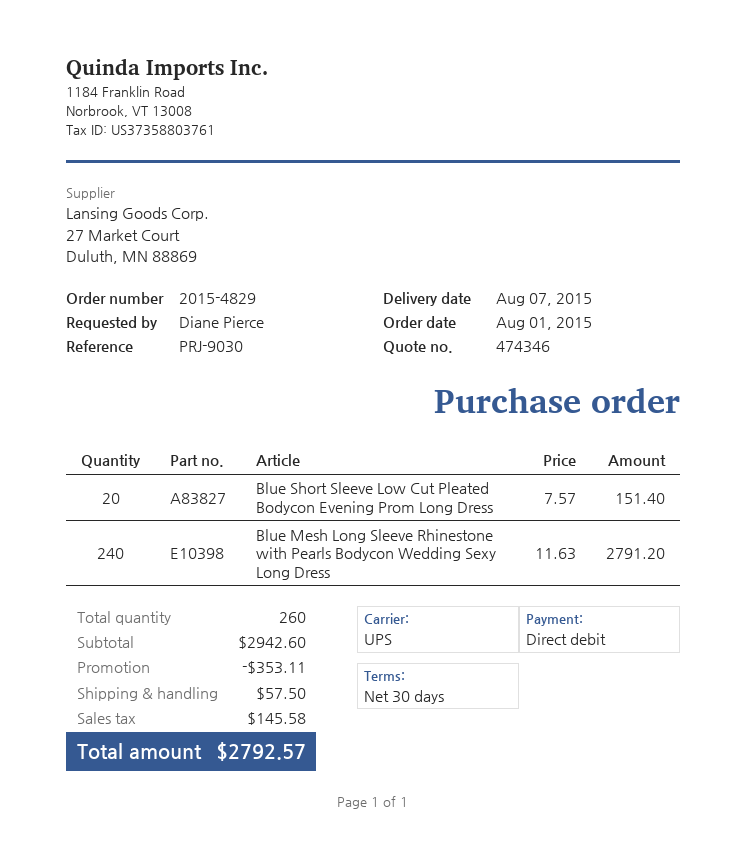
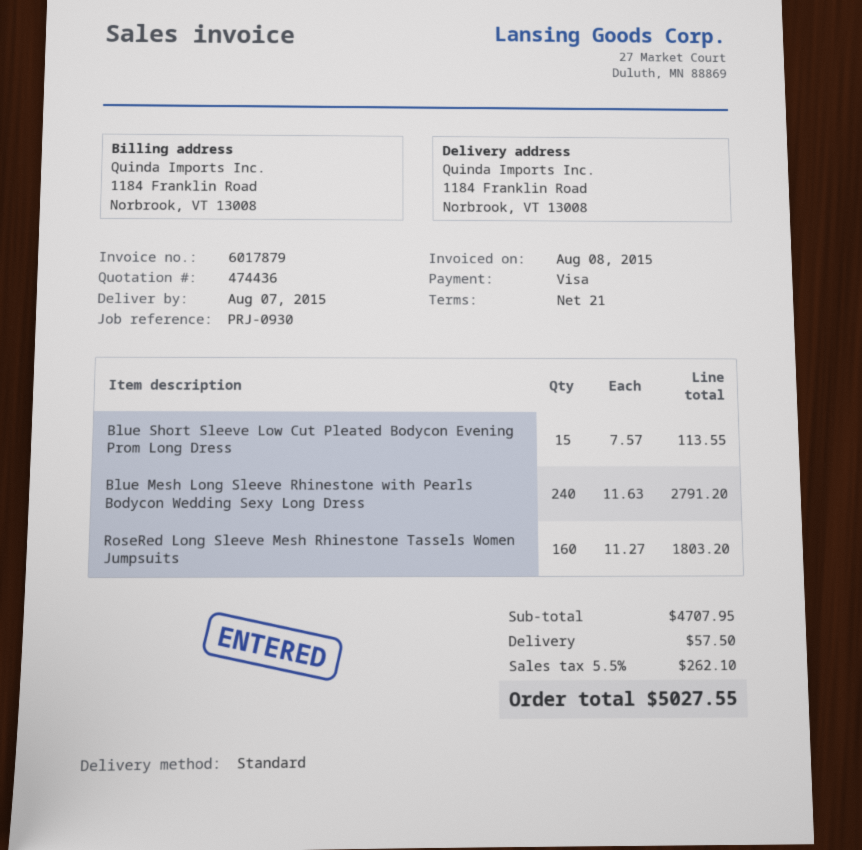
quote number: 474346 -> 474436
payment terms: 30 days -> 21 days
reference: PRJ-9030 -> PRJ-0930
payment method: direct debit -> Visa
shipping method: UPS -> standard
Blue Short Sleeve Low Cut Pleated Bodycon Evening Prom Long Dress: 20 x 7.57 = 151.40 -> 15 x 7.57 = 113.55
RoseRed Long Sleeve Mesh Rhinestone Tassels Women Jumpsuits: none -> 160 x 11.27 = 1803.20
subtotal: 2942.60 -> 4707.95
discount: 353.11 -> none
tax: 145.58 -> 262.10
total: 2792.57 -> 5027.55

